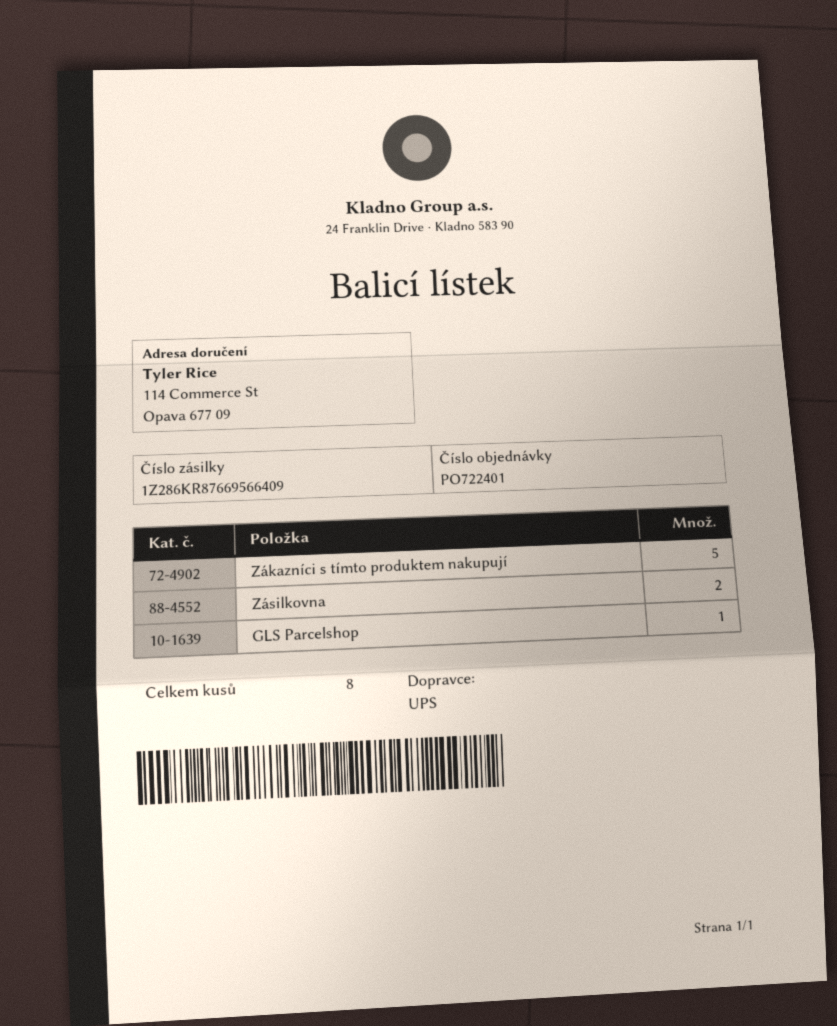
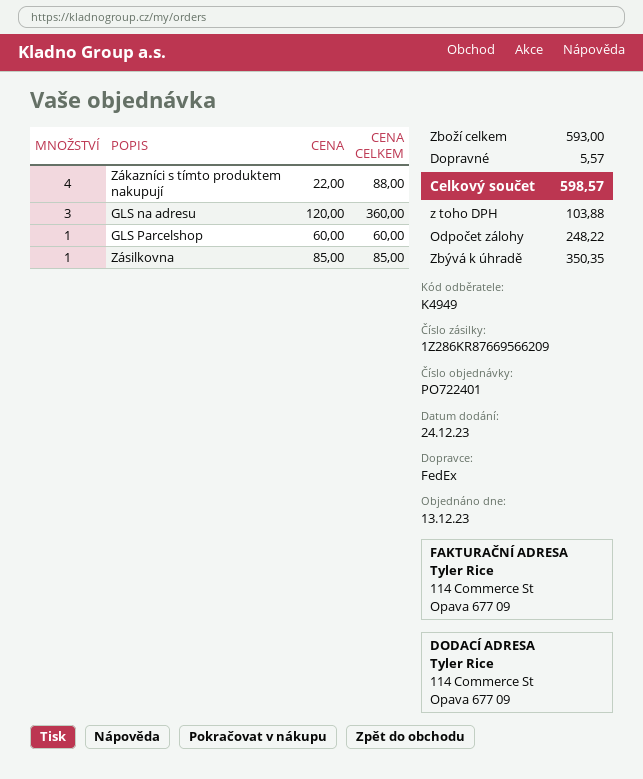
shipping method: UPS -> FedEx
tracking number: 1Z286KR87669566409 -> 1Z286KR87669566209
Zákazníci s tímto produktem nakupují: 5 -> 4
Zásilkovna: 2 -> 1
GLS na adresu: none -> 3

